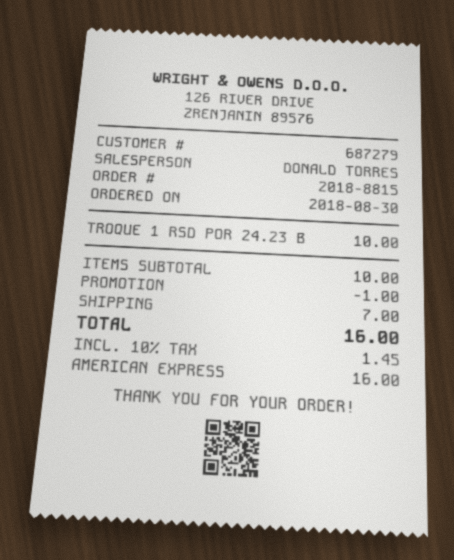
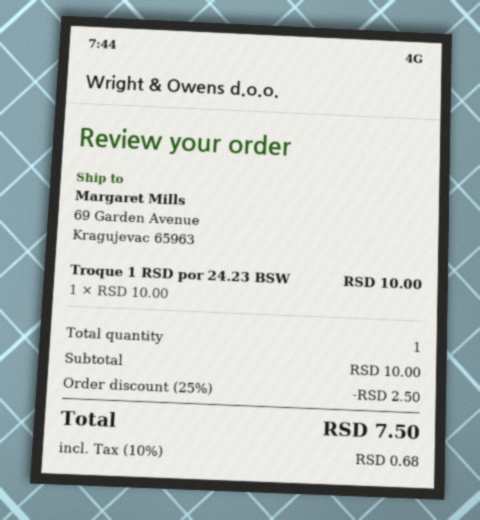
discount: 1.00 -> 2.50
shipping: 7.00 -> none
tax: 10% = 1.45 -> 10% = 0.68
total: 16.00 -> 7.50

